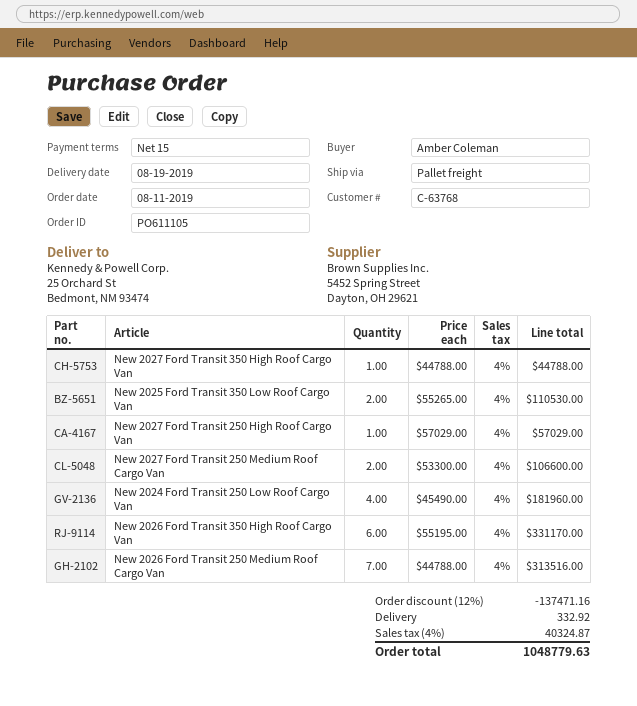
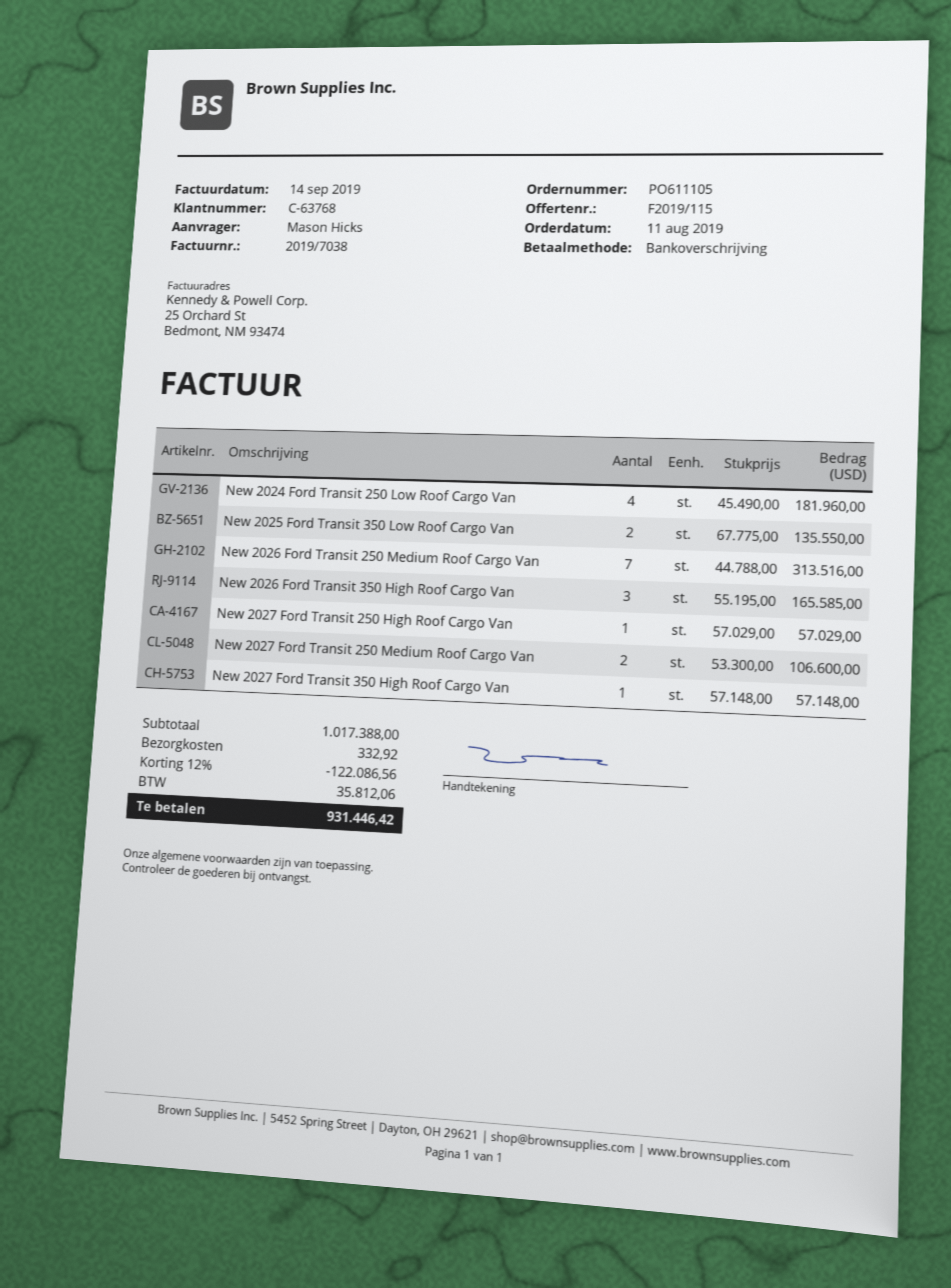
ordered by: Amber Coleman -> Mason Hicks
New 2027 Ford Transit 350 High Roof Cargo Van: 1 x 44788.00 = 44788.00 -> 1 x 57148.00 = 57148.00
New 2025 Ford Transit 350 Low Roof Cargo Van: 2 x 55265.00 = 110530.00 -> 2 x 67775.00 = 135550.00
New 2026 Ford Transit 350 High Roof Cargo Van: 6 x 55195.00 = 331170.00 -> 3 x 55195.00 = 165585.00
discount: 12% = 137471.16 -> 12% = 122086.56
tax: 40324.87 -> 35812.06
total: 1048779.63 -> 931446.42

